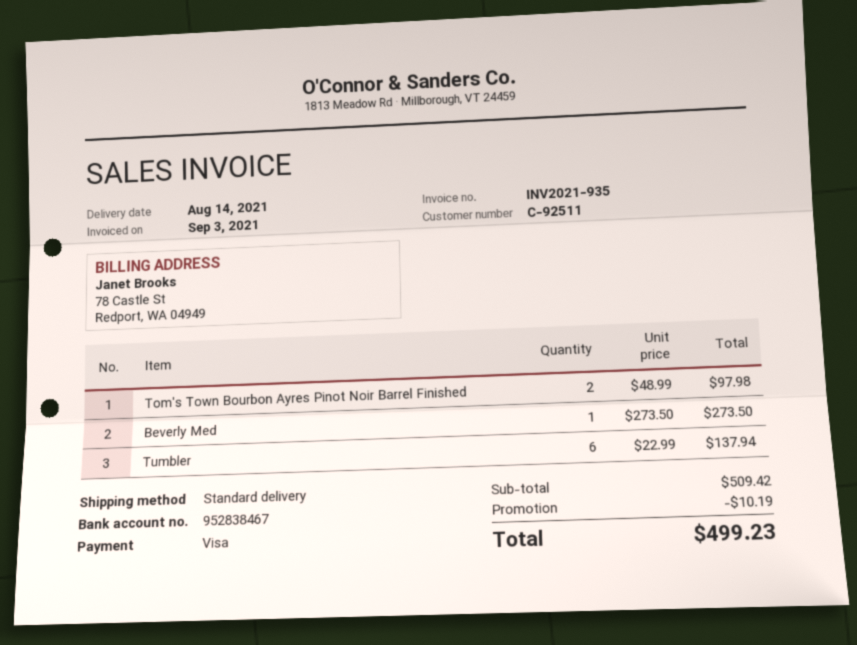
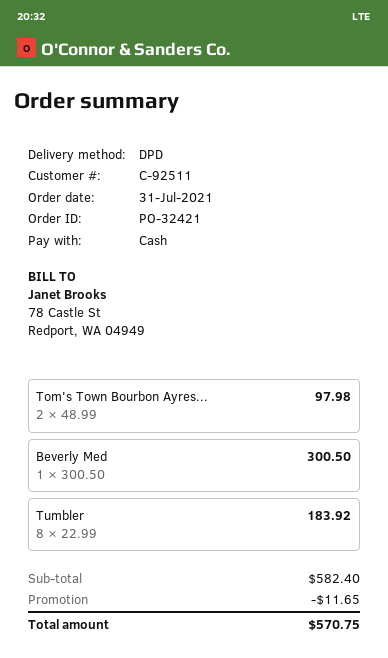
payment method: Visa -> cash
shipping method: standard -> DPD
Beverly Med: 1 x 273.50 = 273.50 -> 1 x 300.50 = 300.50
Tumbler: 6 x 22.99 = 137.94 -> 8 x 22.99 = 183.92
subtotal: 509.42 -> 582.40
discount: 10.19 -> 11.65
total: 499.23 -> 570.75

